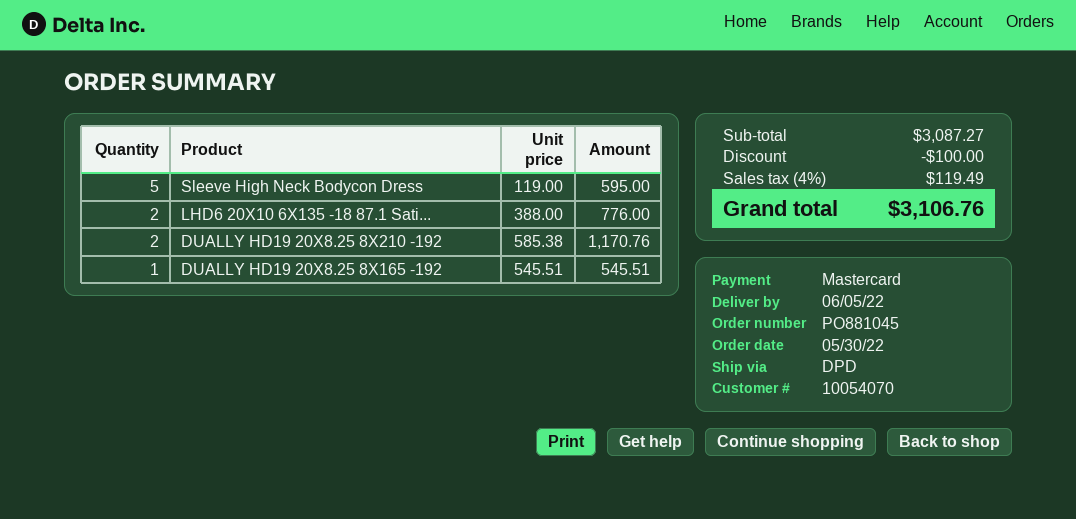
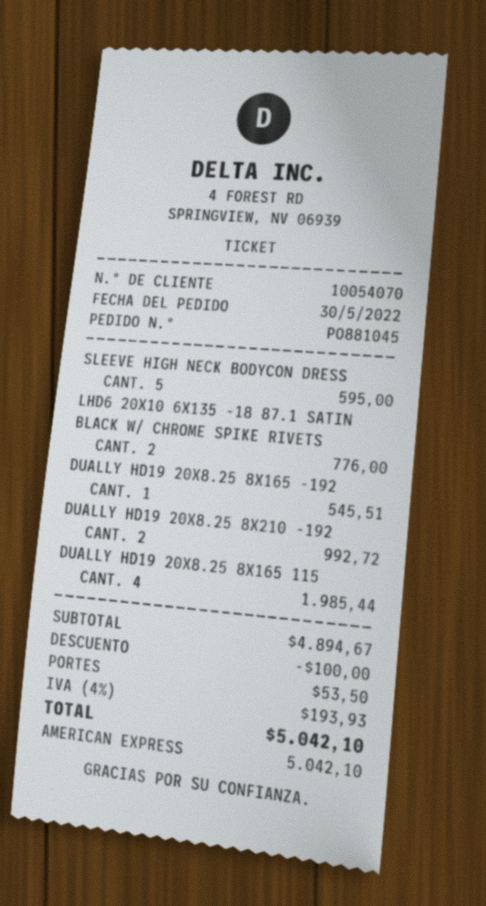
payment method: Mastercard -> American Express
DUALLY HD19 20X8.25 8X210 -192: 2 for 1170.76 -> 2 for 992.72
DUALLY HD19 20X8.25 8X165 115: none -> 4 for 1985.44
subtotal: 3087.27 -> 4894.67
shipping: none -> 53.50
tax: 4% = 119.49 -> 4% = 193.93
total: 3106.76 -> 5042.10

